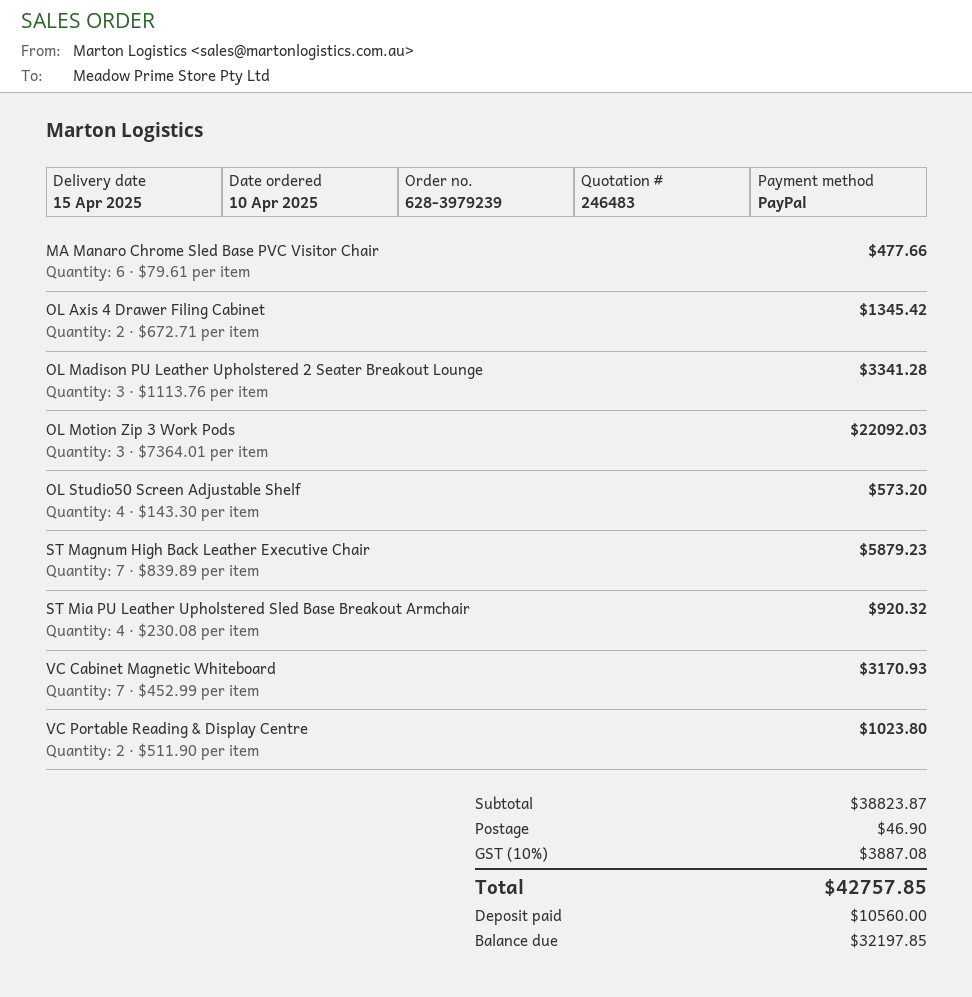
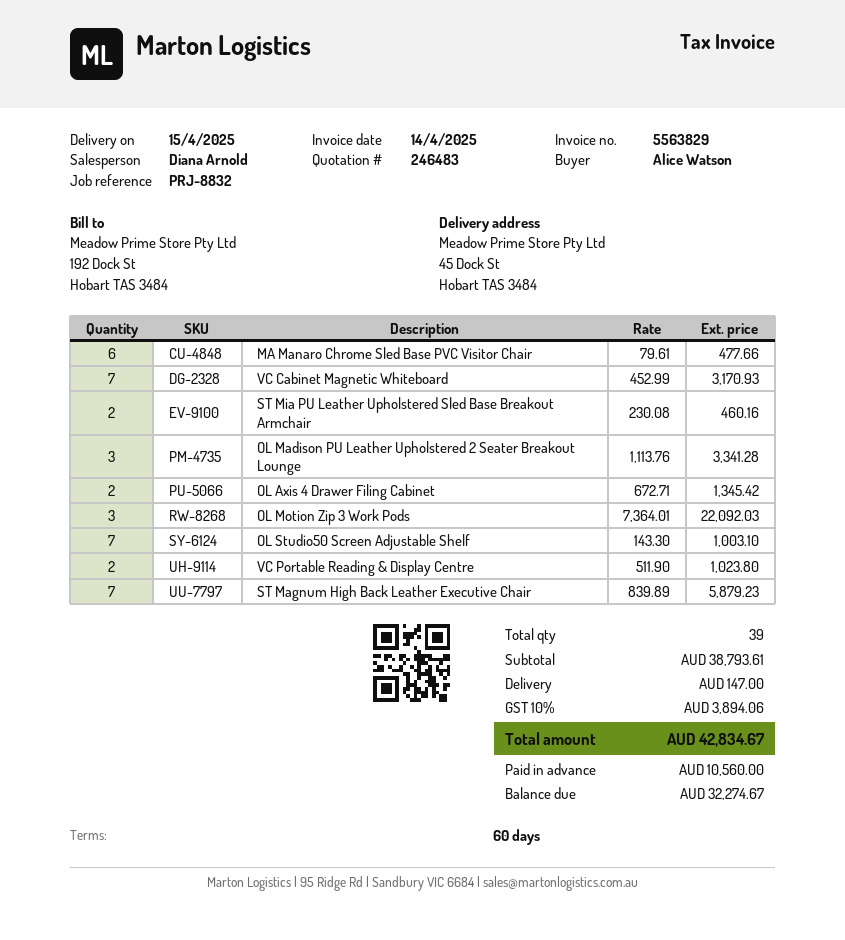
OL Studio50 Screen Adjustable Shelf: 4 x 143.30 = 573.20 -> 7 x 143.30 = 1003.10
ST Mia PU Leather Upholstered Sled Base Breakout Armchair: 4 x 230.08 = 920.32 -> 2 x 230.08 = 460.16
subtotal: 38823.87 -> 38793.61
shipping: 46.90 -> 147.00
tax: 10% = 3887.08 -> 10% = 3894.06
total: 42757.85 -> 42834.67
balance: 32197.85 -> 32274.67

